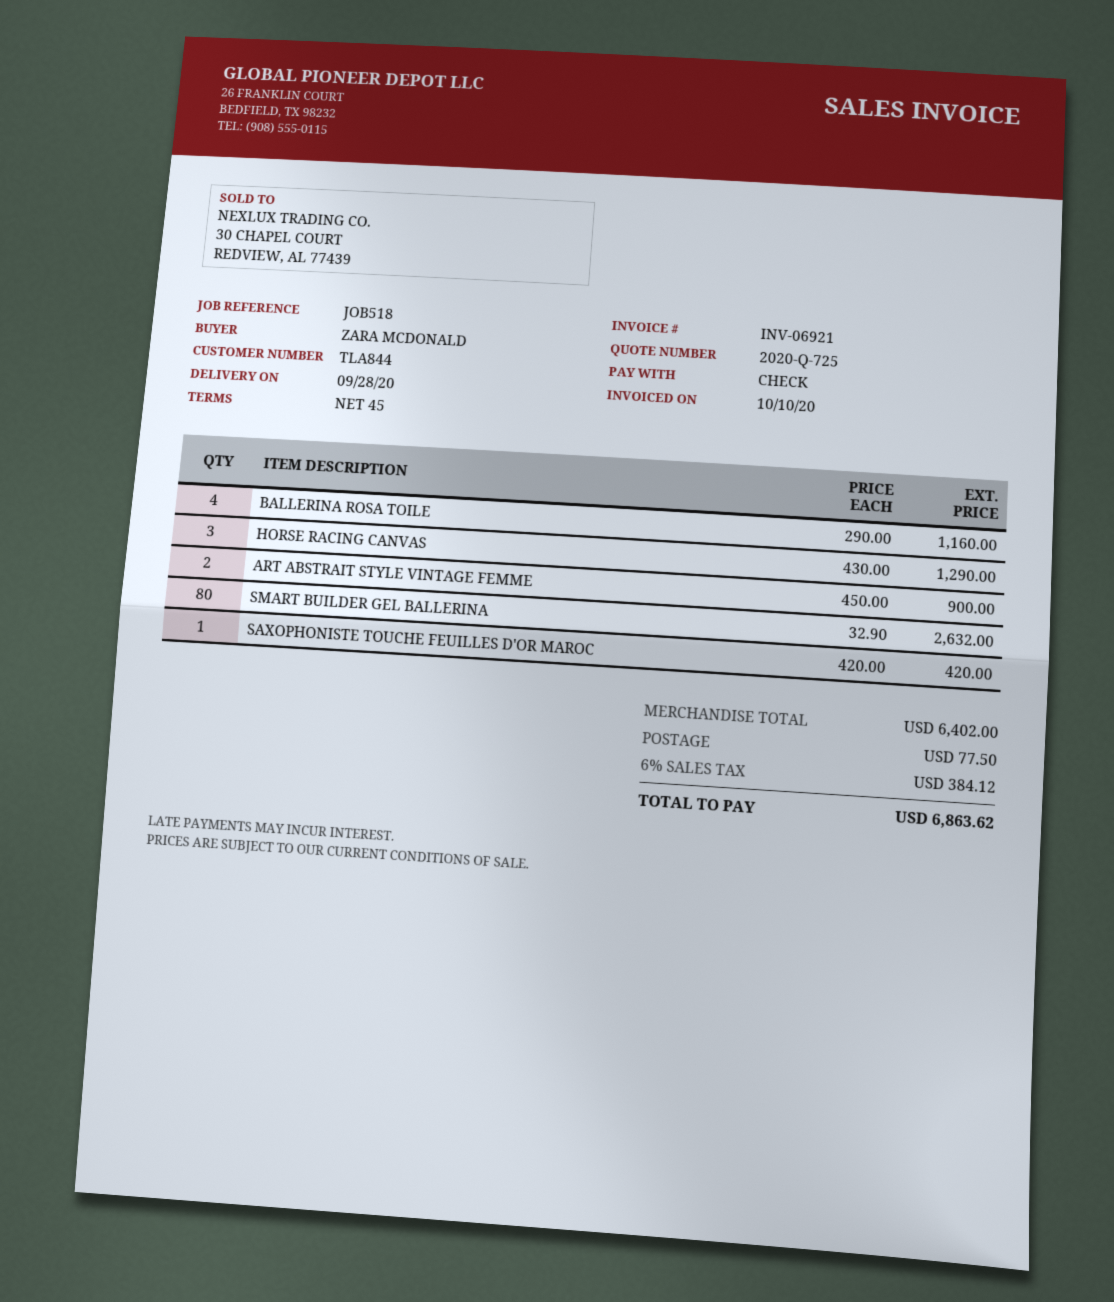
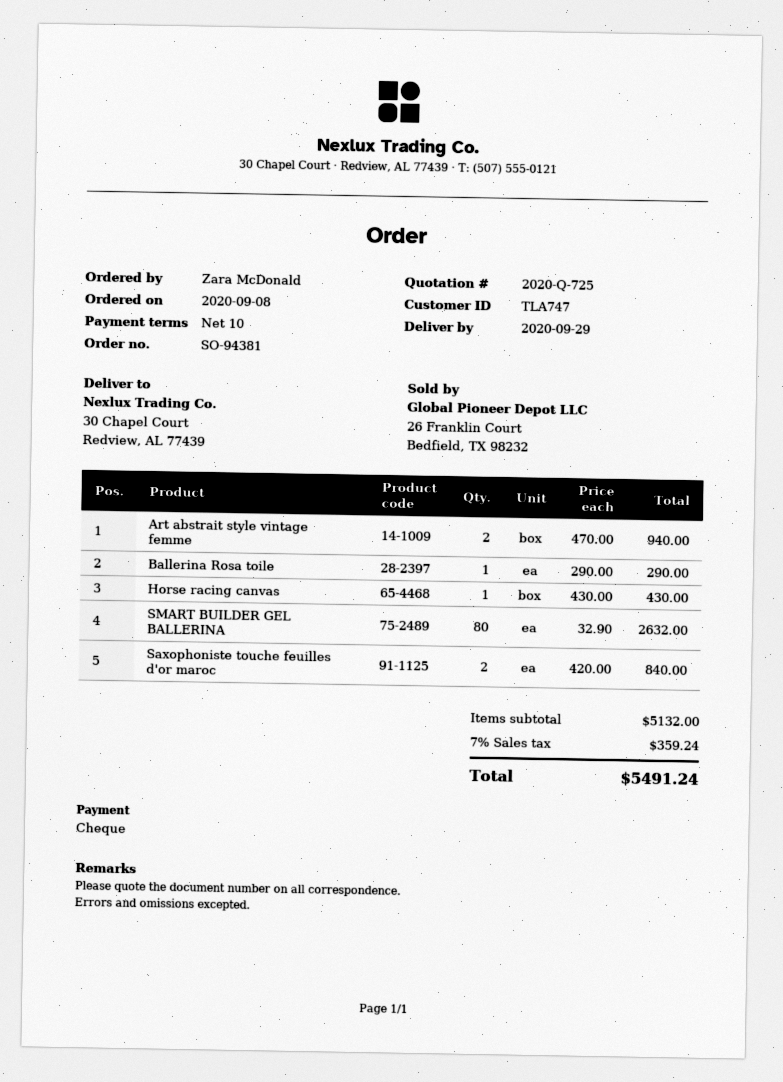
delivery date: 2020-09-28 -> 2020-09-29
payment terms: 45 days -> 10 days
customer number: TLA844 -> TLA747
BALLERINA ROSA TOILE: 4 x 290.00 = 1160.00 -> 1 x 290.00 = 290.00
HORSE RACING CANVAS: 3 x 430.00 = 1290.00 -> 1 x 430.00 = 430.00
ART ABSTRAIT STYLE VINTAGE FEMME: 2 x 450.00 = 900.00 -> 2 x 470.00 = 940.00
SAXOPHONISTE TOUCHE FEUILLES D'OR MAROC: 1 x 420.00 = 420.00 -> 2 x 420.00 = 840.00
subtotal: 6402.00 -> 5132.00
shipping: 77.50 -> none
tax: 6% = 384.12 -> 7% = 359.24
total: 6863.62 -> 5491.24

